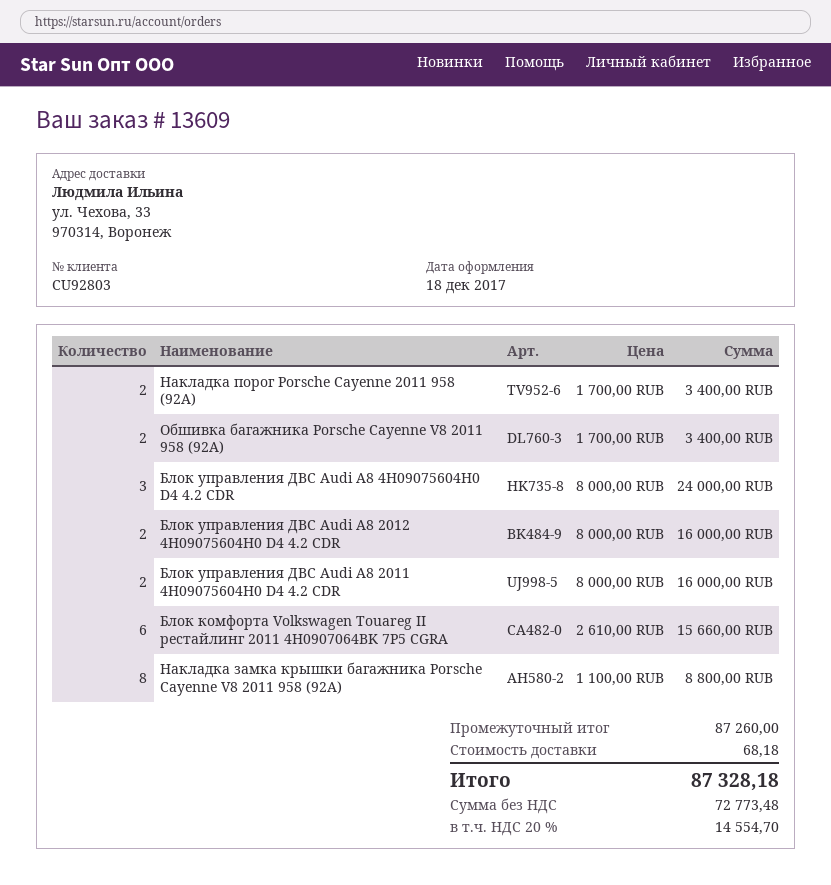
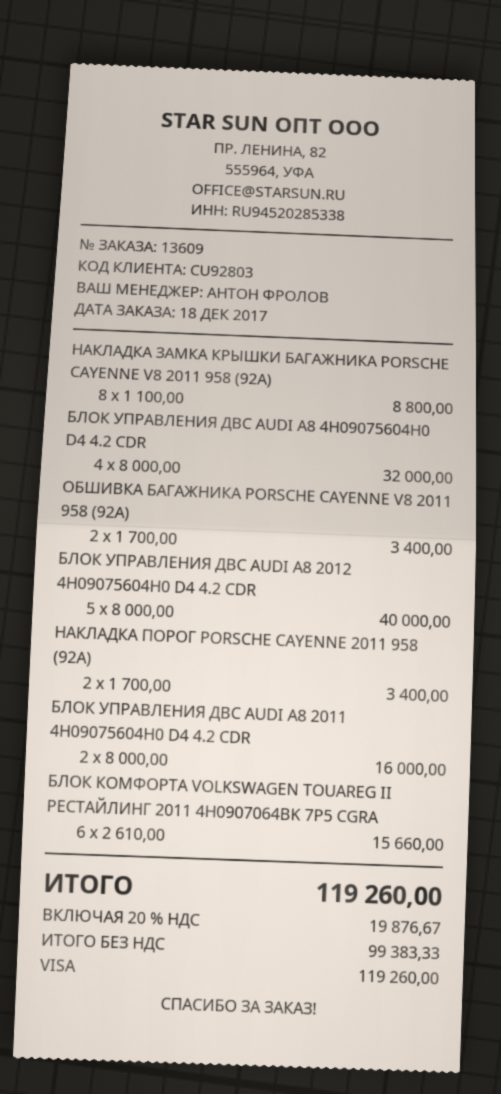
Блок управления ДВС Audi A8 4H09075604H0 D4 4.2 CDR: 3 x 8000.00 = 24000.00 -> 4 x 8000.00 = 32000.00
Блок управления ДВС Audi A8 2012 4H09075604H0 D4 4.2 CDR: 2 x 8000.00 = 16000.00 -> 5 x 8000.00 = 40000.00
shipping: 68.18 -> none
net: 72773.48 -> 99383.33
tax: 20% = 14554.70 -> 20% = 19876.67
total: 87328.18 -> 119260.00

